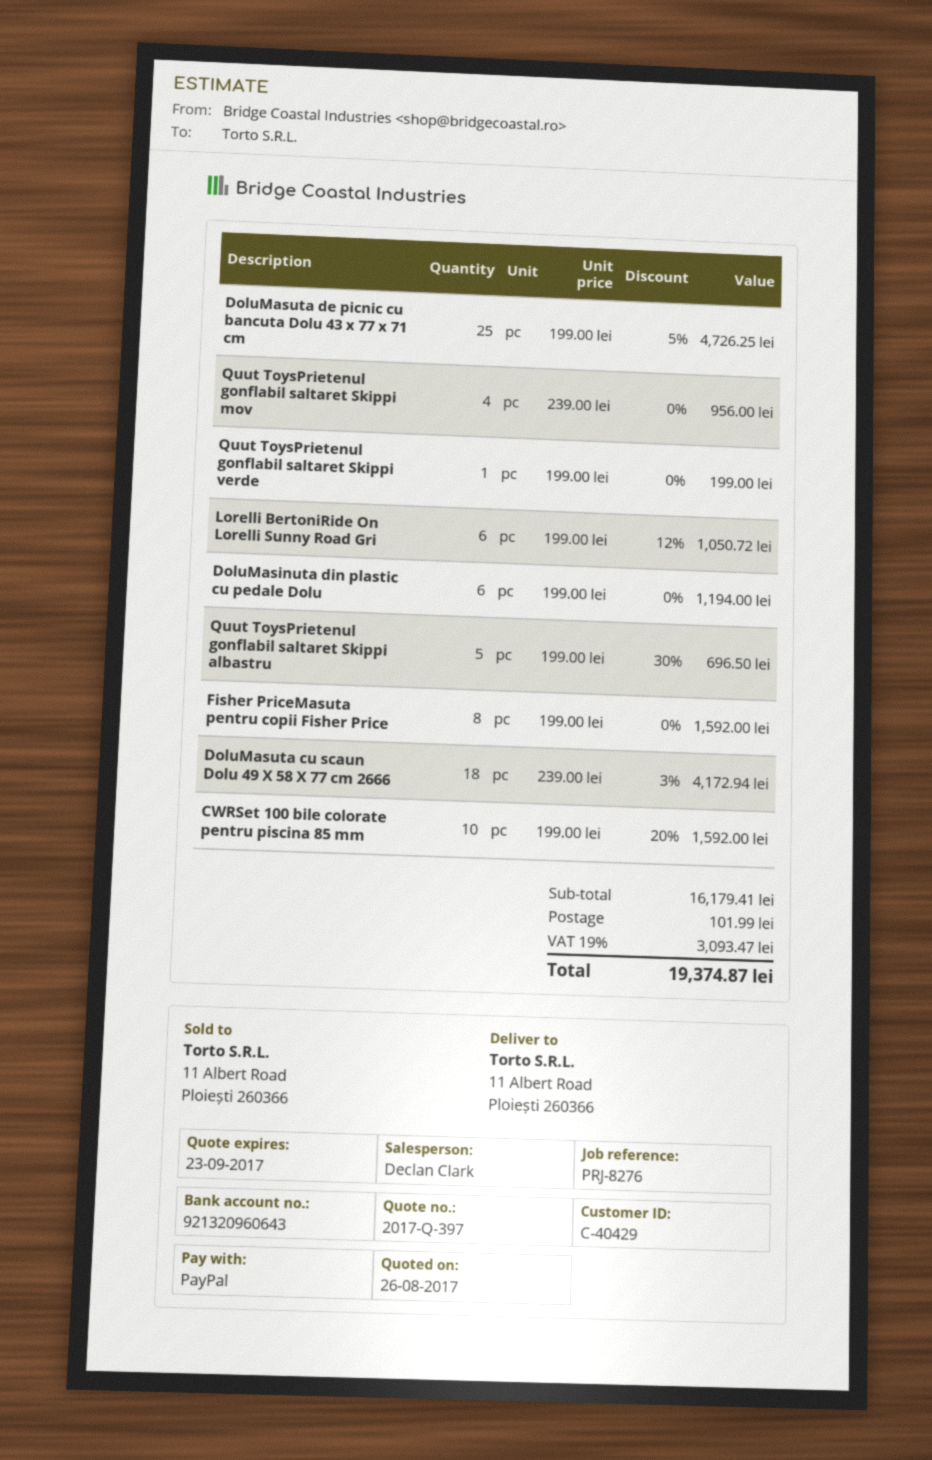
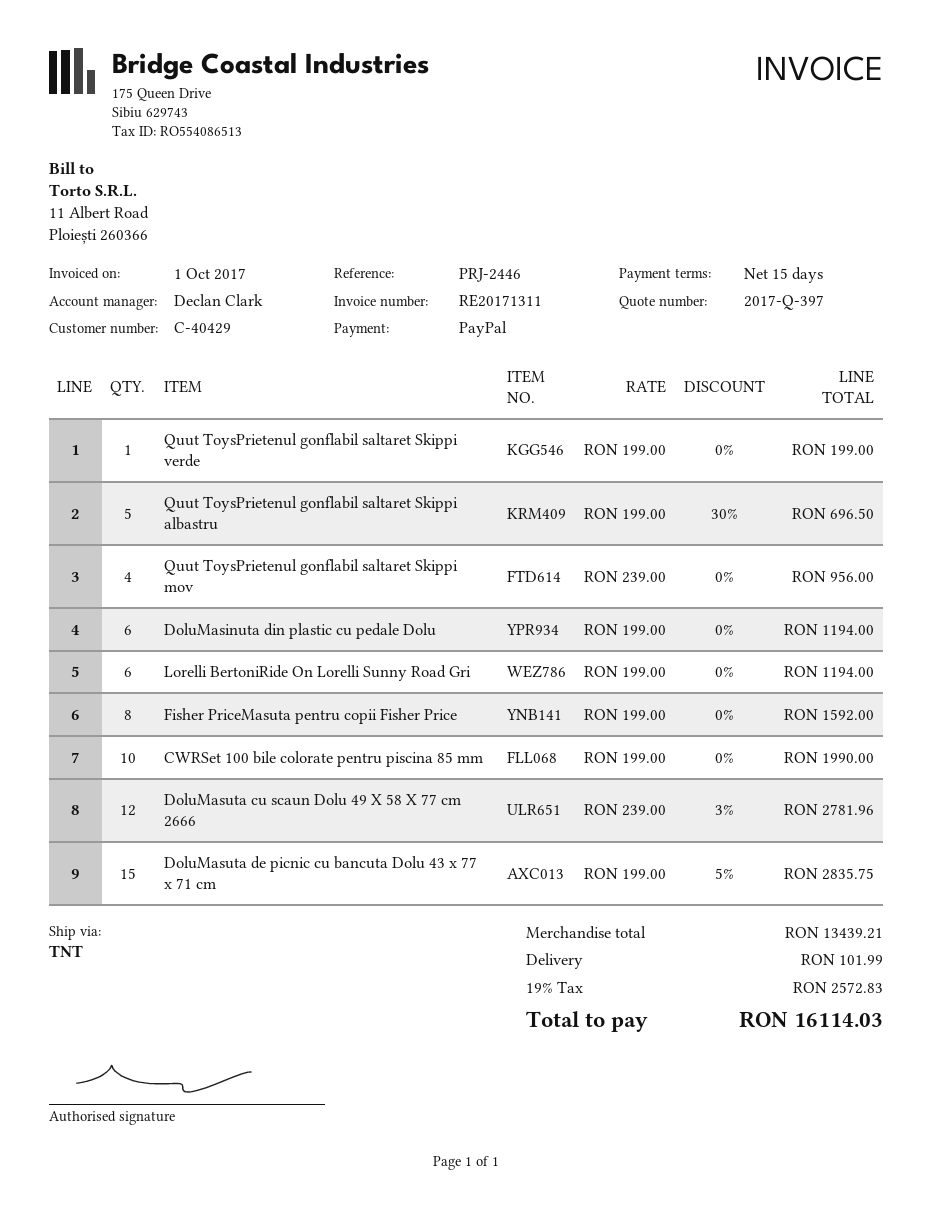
reference: PRJ-8276 -> PRJ-2446
DoluMasuta de picnic cu bancuta Dolu 43 x 77 x 71 cm: 25 x 199.00 - 5% = 4726.25 -> 15 x 199.00 - 5% = 2835.75
Lorelli BertoniRide On Lorelli Sunny Road Gri: 6 x 199.00 - 12% = 1050.72 -> 6 x 199.00 = 1194.00
DoluMasuta cu scaun Dolu 49 X 58 X 77 cm 2666: 18 x 239.00 - 3% = 4172.94 -> 12 x 239.00 - 3% = 2781.96
CWRSet 100 bile colorate pentru piscina 85 mm: 10 x 199.00 - 20% = 1592.00 -> 10 x 199.00 = 1990.00
subtotal: 16179.41 -> 13439.21
tax: 19% = 3093.47 -> 19% = 2572.83
total: 19374.87 -> 16114.03

